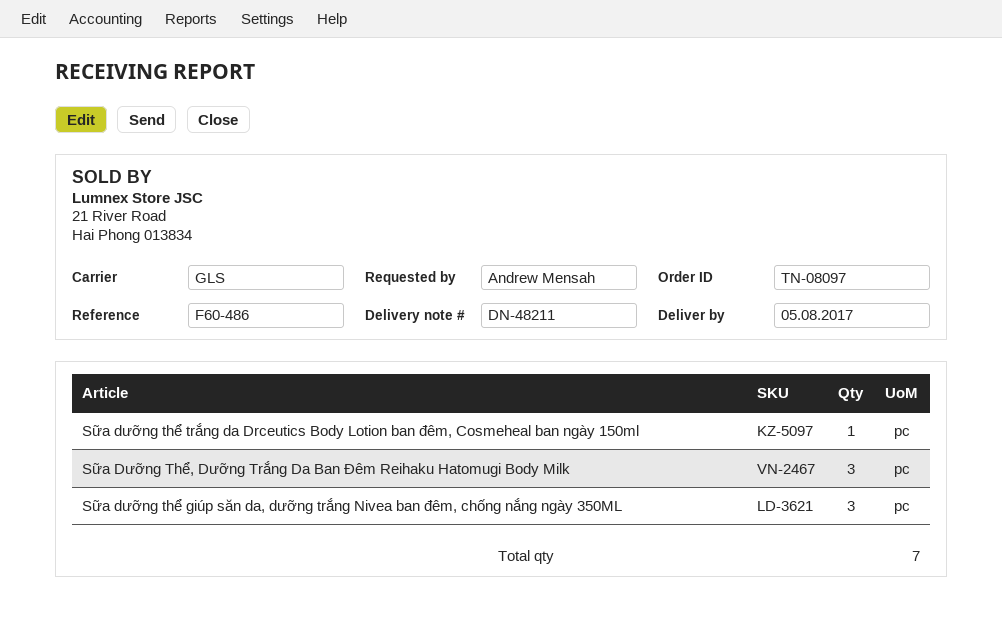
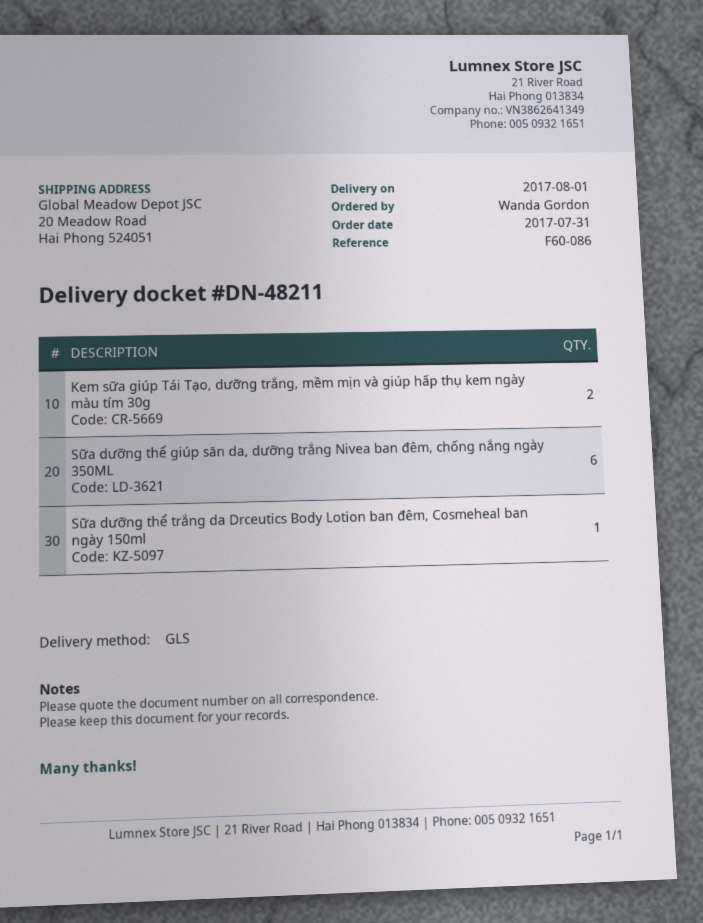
delivery date: 2017-08-05 -> 2017-08-01
reference: F60-486 -> F60-086
ordered by: Andrew Mensah -> Wanda Gordon
Sữa Dưỡng Thể, Dưỡng Trắng Da Ban Đêm Reihaku Hatomugi Body Milk: 3 -> none
Sữa dưỡng thể giúp săn da, dưỡng trắng Nivea ban đêm, chống nắng ngày 350ML: 3 -> 6
Kem sữa giúp Tái Tạo, dưỡng trắng, mềm mịn và giúp hấp thụ kem ngày màu tím 30g: none -> 2

